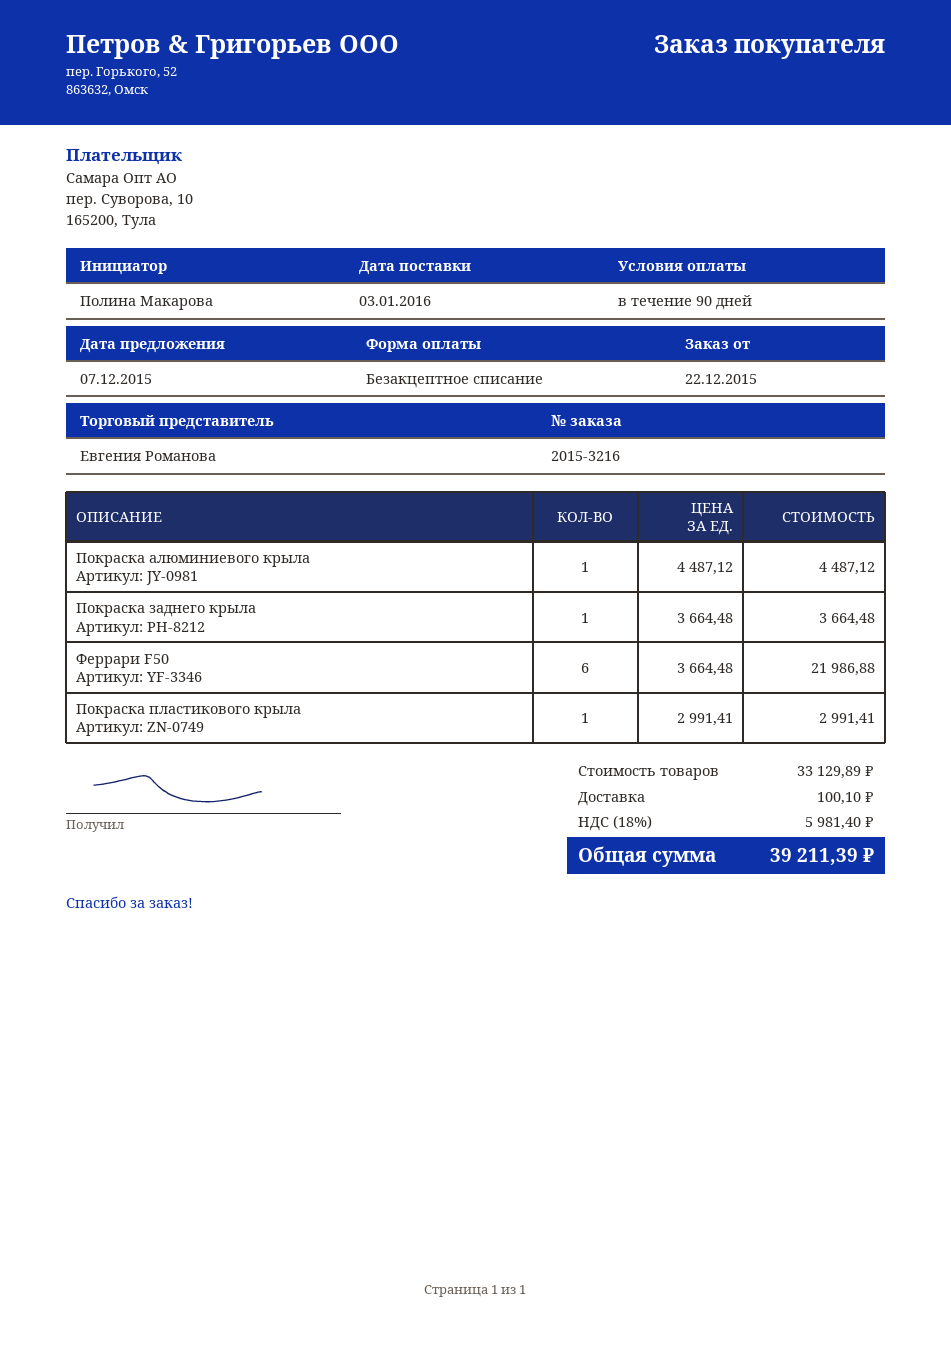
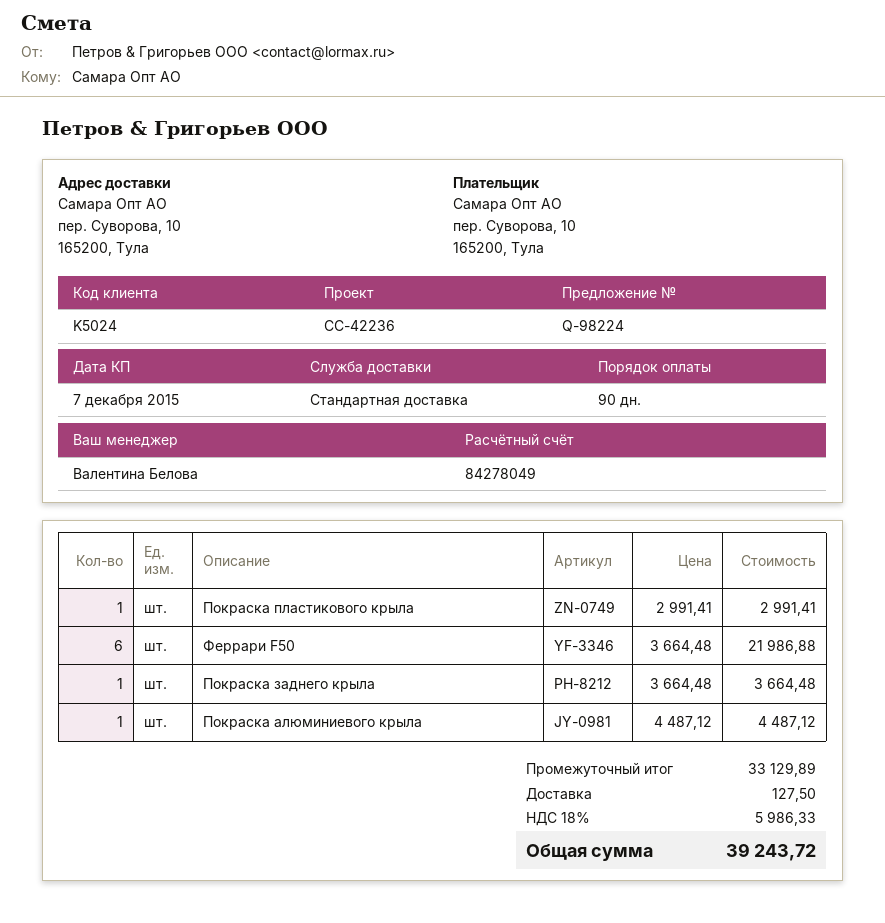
sales rep: Евгения Романова -> Валентина Белова
shipping: 100.10 -> 127.50
tax: 18% = 5981.40 -> 18% = 5986.33
total: 39211.39 -> 39243.72

